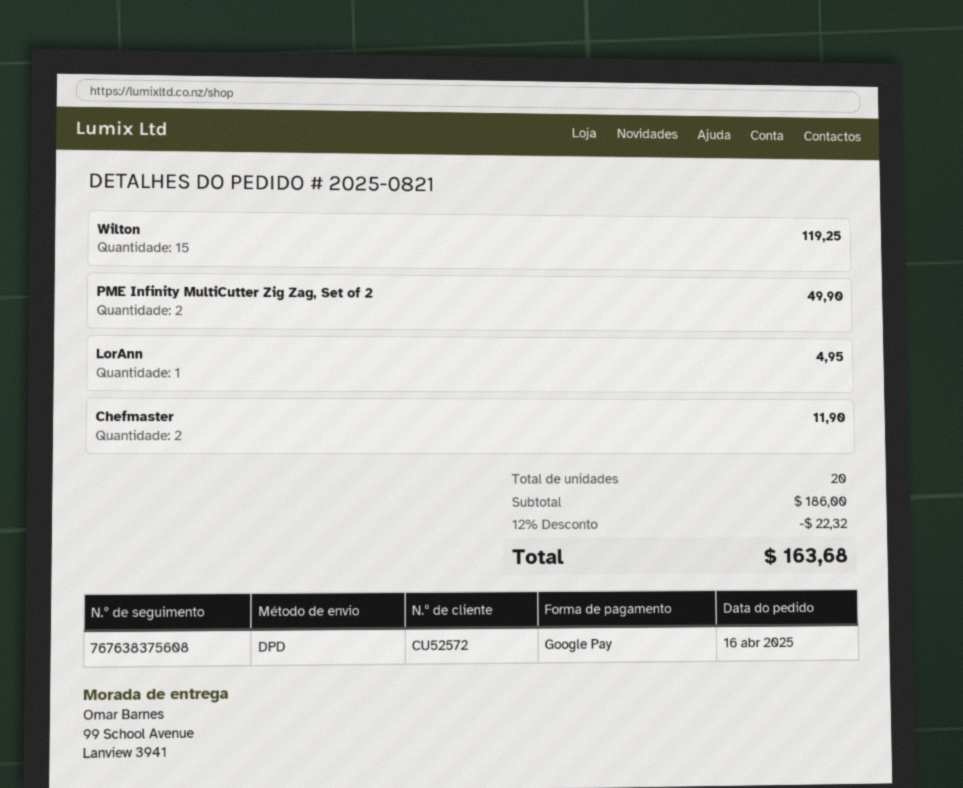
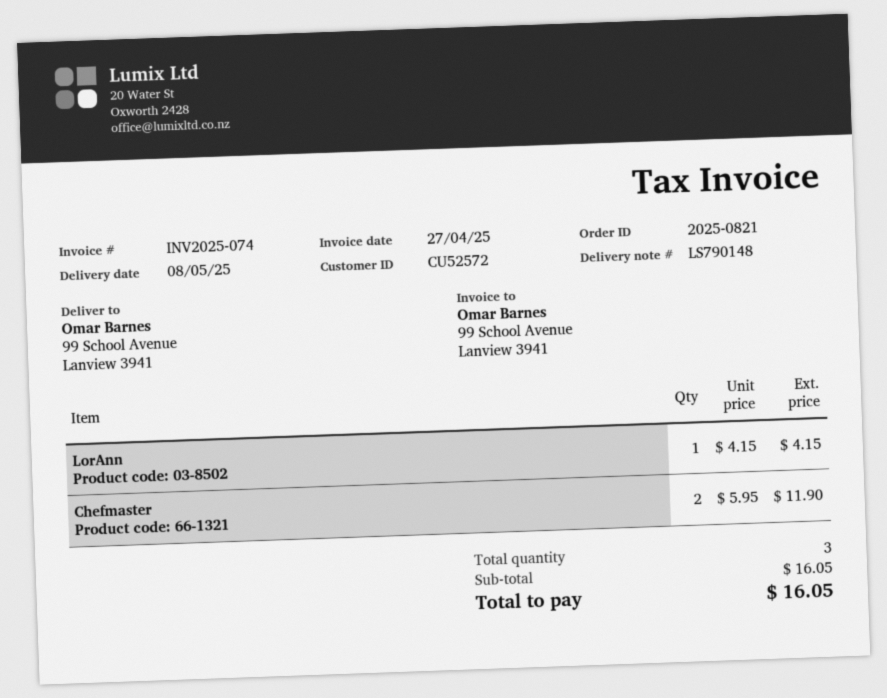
Wilton: 15 for 119.25 -> none
PME Infinity MultiCutter Zig Zag, Set of 2: 2 for 49.90 -> none
LorAnn: 1 for 4.95 -> 1 for 4.15
total quantity: 20 -> 3
subtotal: 186.00 -> 16.05
discount: 12% = 22.32 -> none
total: 163.68 -> 16.05

